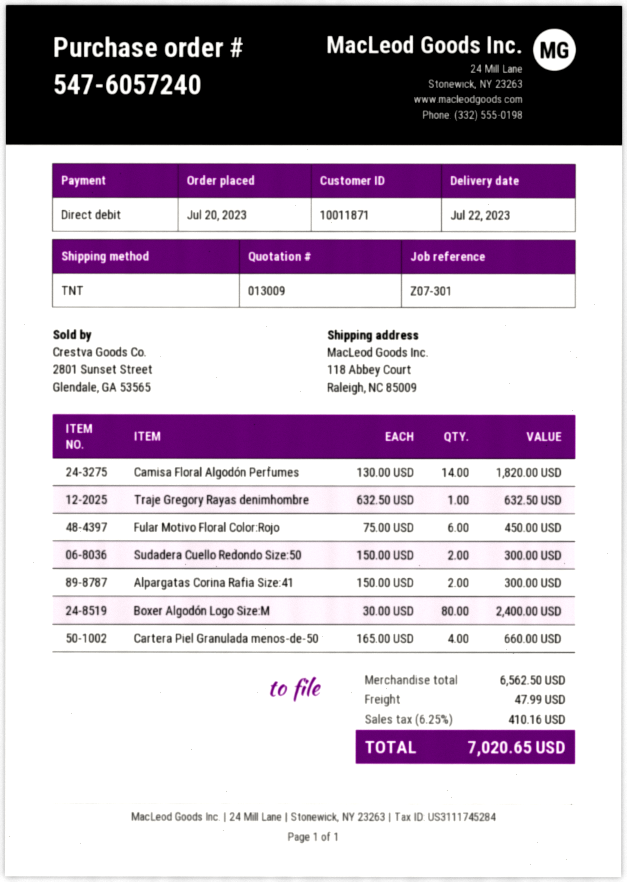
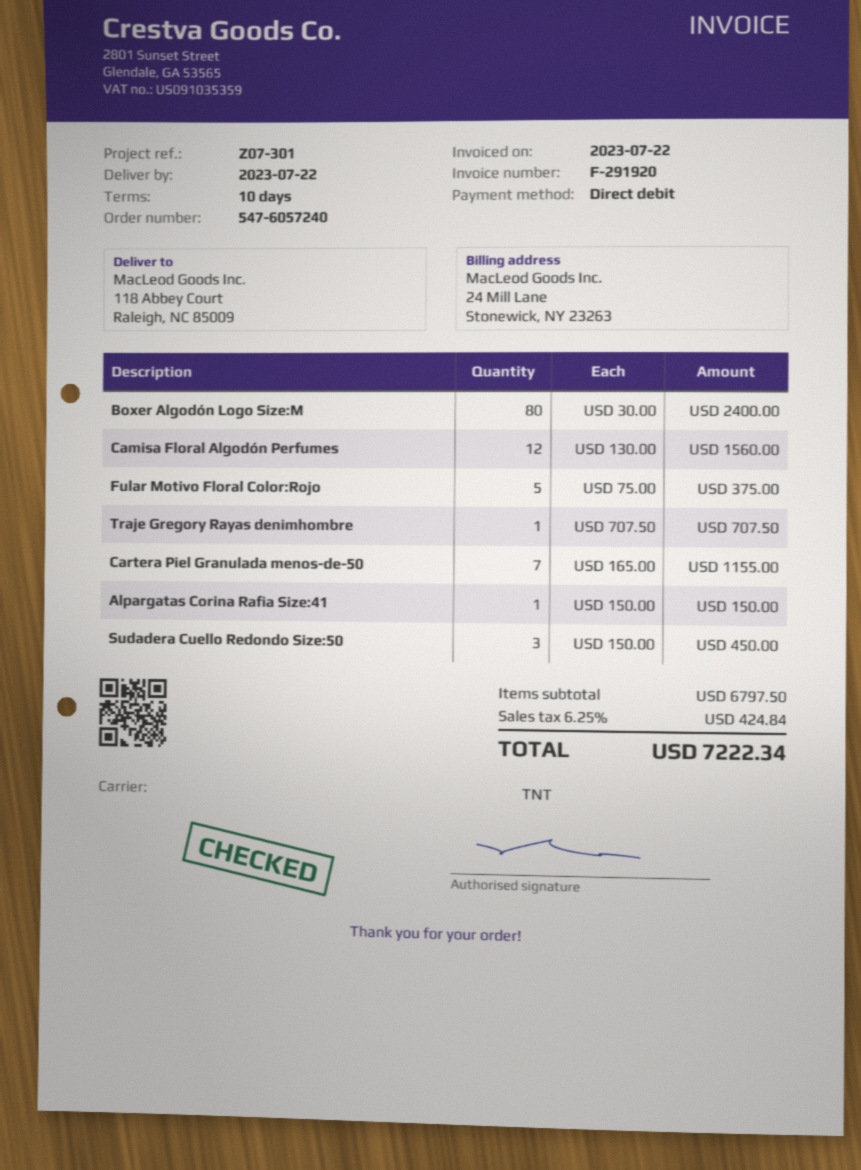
Camisa Floral Algodón Perfumes: 14 x 130.00 = 1820.00 -> 12 x 130.00 = 1560.00
Traje Gregory Rayas denimhombre: 1 x 632.50 = 632.50 -> 1 x 707.50 = 707.50
Fular Motivo Floral Color:Rojo: 6 x 75.00 = 450.00 -> 5 x 75.00 = 375.00
Sudadera Cuello Redondo Size:50: 2 x 150.00 = 300.00 -> 3 x 150.00 = 450.00
Alpargatas Corina Rafia Size:41: 2 x 150.00 = 300.00 -> 1 x 150.00 = 150.00
Cartera Piel Granulada menos-de-50: 4 x 165.00 = 660.00 -> 7 x 165.00 = 1155.00
subtotal: 6562.50 -> 6797.50
shipping: 47.99 -> none
tax: 6.25% = 410.16 -> 6.25% = 424.84
total: 7020.65 -> 7222.34

